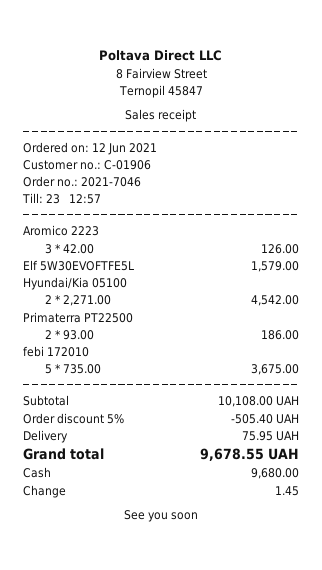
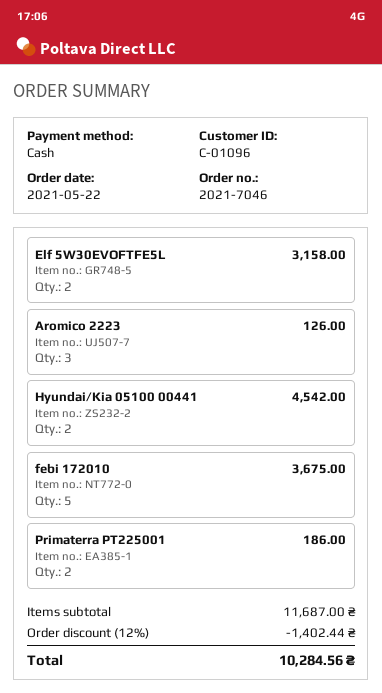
order date: 2021-06-12 -> 2021-05-22
customer number: C-01906 -> C-01096
Elf 5W30EVOFTFE5L: 1 for 1579.00 -> 2 for 3158.00
subtotal: 10108.00 -> 11687.00
discount: 5% = 505.40 -> 12% = 1402.44
shipping: 75.95 -> none
total: 9678.55 -> 10284.56

